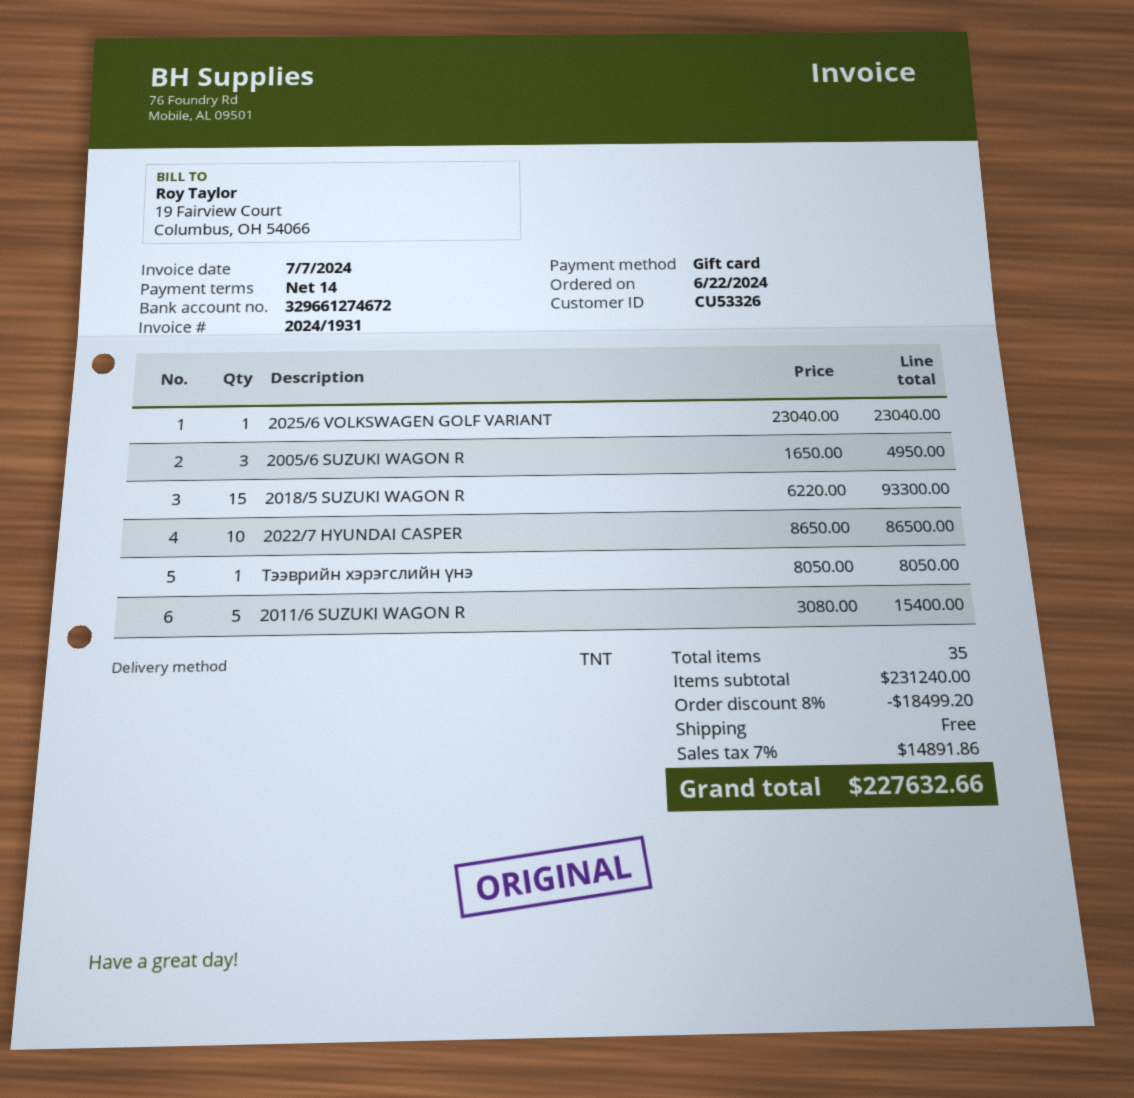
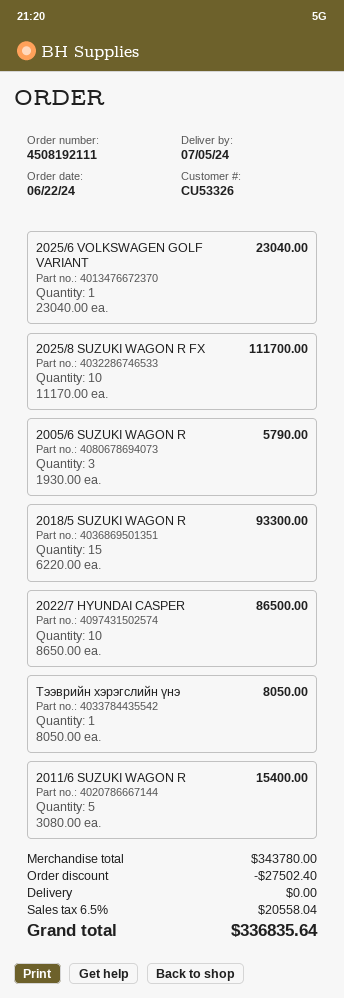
2005/6 SUZUKI WAGON R: 3 x 1650.00 = 4950.00 -> 3 x 1930.00 = 5790.00
2025/8 SUZUKI WAGON R FX: none -> 10 x 11170.00 = 111700.00
subtotal: 231240.00 -> 343780.00
discount: 18499.20 -> 27502.40
tax: 7% = 14891.86 -> 6.5% = 20558.04
total: 227632.66 -> 336835.64

